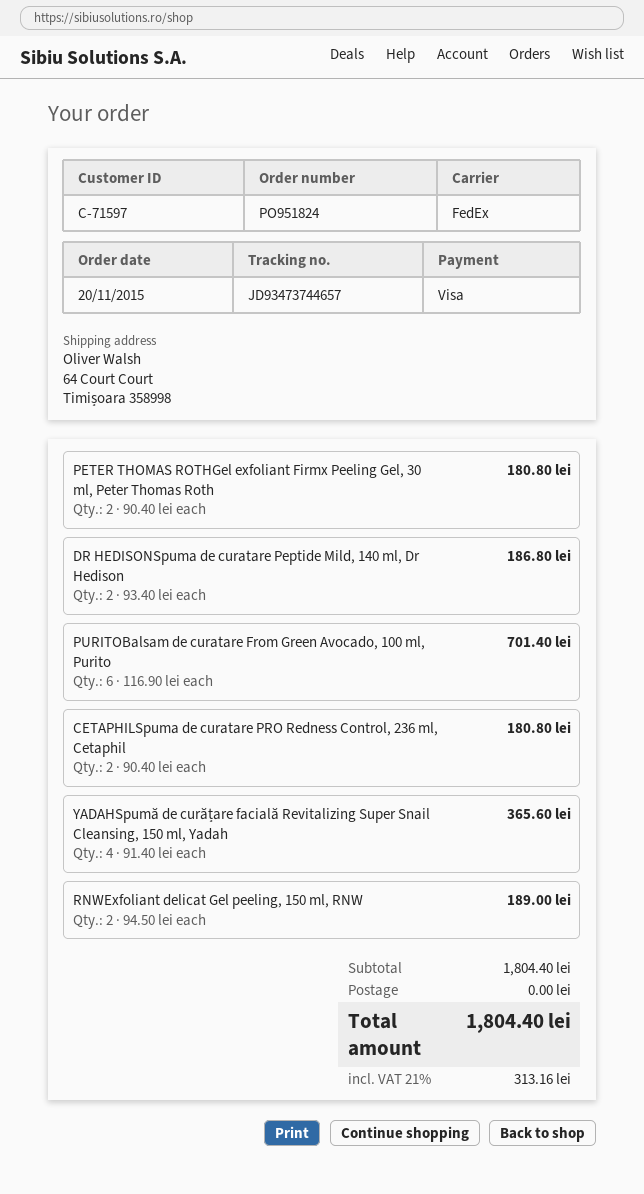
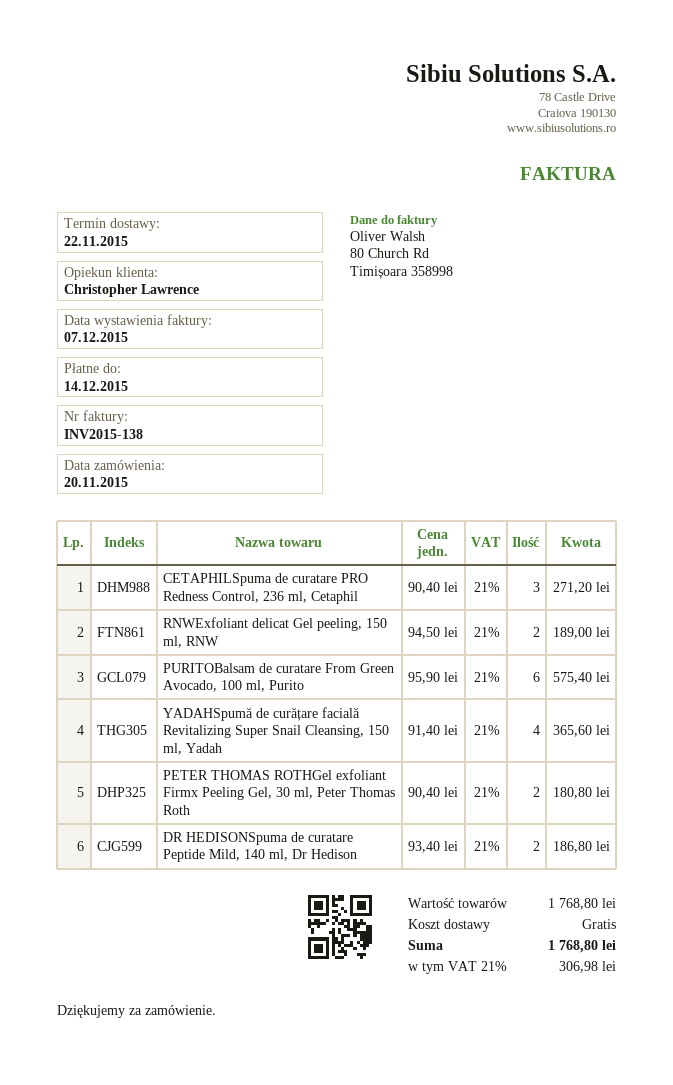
PURITOBalsam de curatare From Green Avocado, 100 ml, Purito: 6 x 116.90 = 701.40 -> 6 x 95.90 = 575.40
CETAPHILSpuma de curatare PRO Redness Control, 236 ml, Cetaphil: 2 x 90.40 = 180.80 -> 3 x 90.40 = 271.20
subtotal: 1804.40 -> 1768.80
tax: 21% = 313.16 -> 21% = 306.98
total: 1804.40 -> 1768.80

